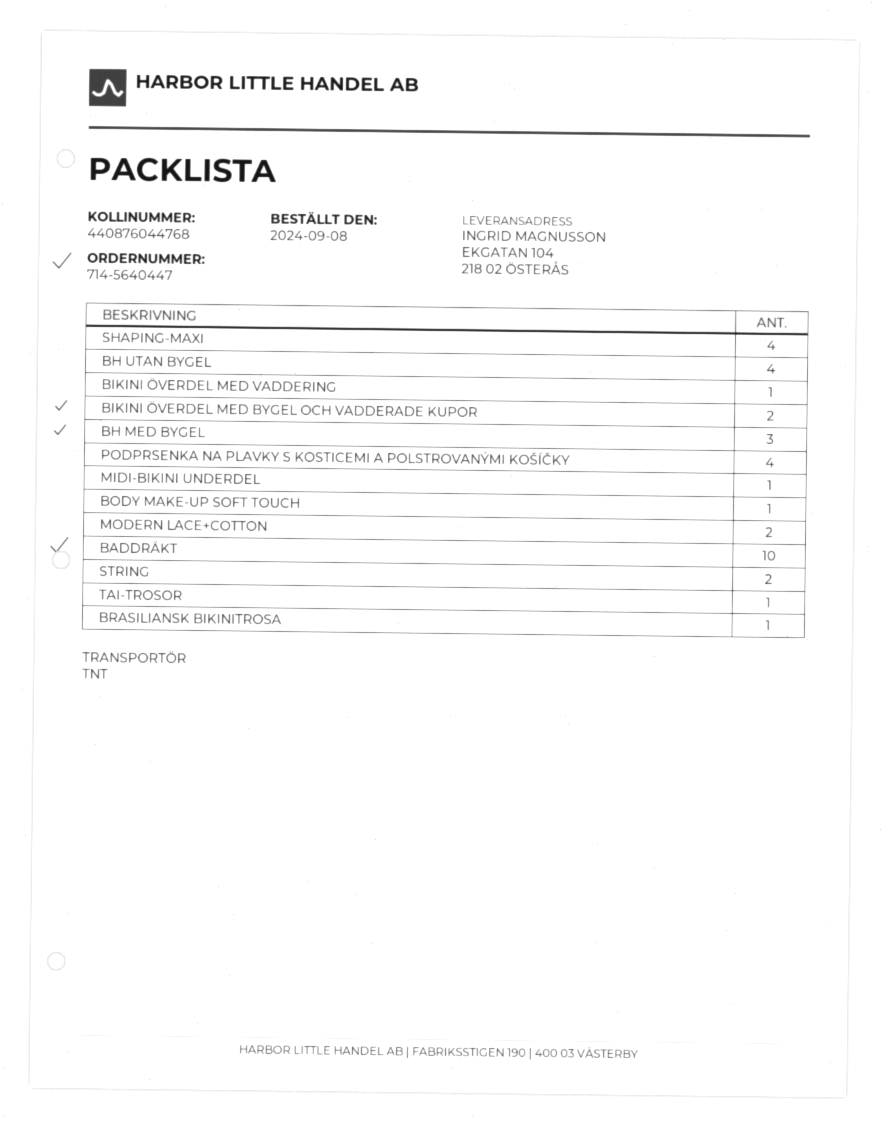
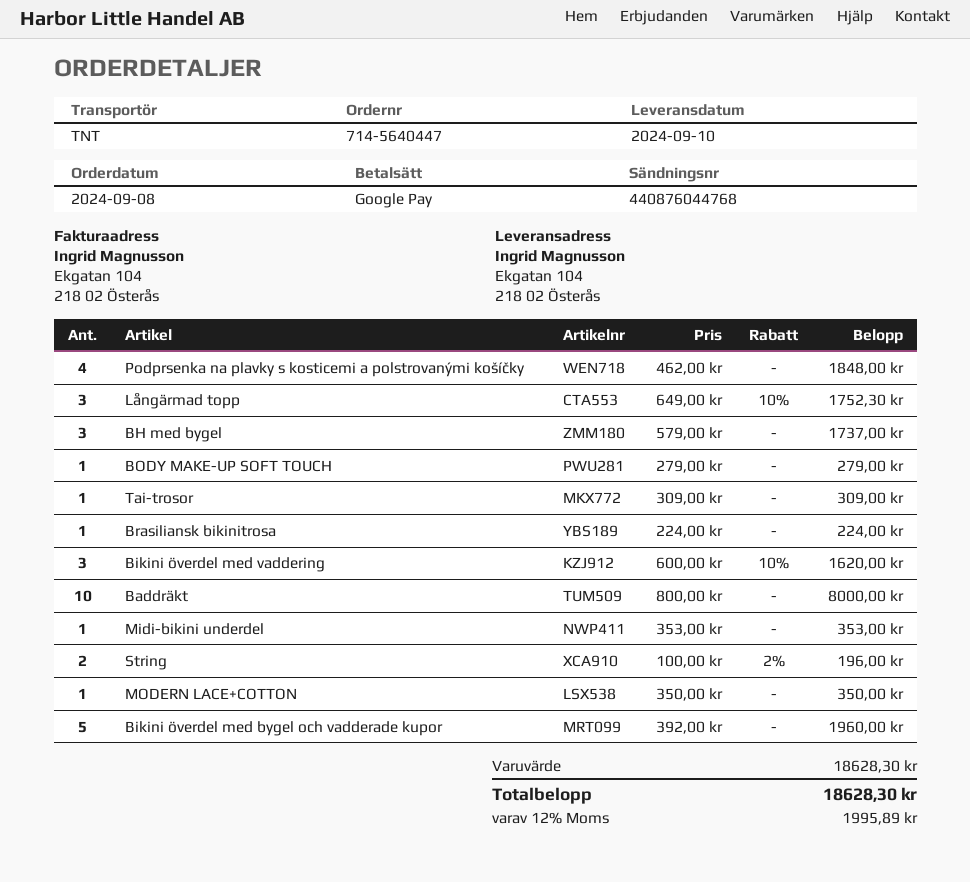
SHAPING-MAXI: 4 -> none
BH UTAN BYGEL: 4 -> none
BIKINI ÖVERDEL MED VADDERING: 1 -> 3
BIKINI ÖVERDEL MED BYGEL OCH VADDERADE KUPOR: 2 -> 5
MODERN LACE+COTTON: 2 -> 1
Långärmad topp: none -> 3

